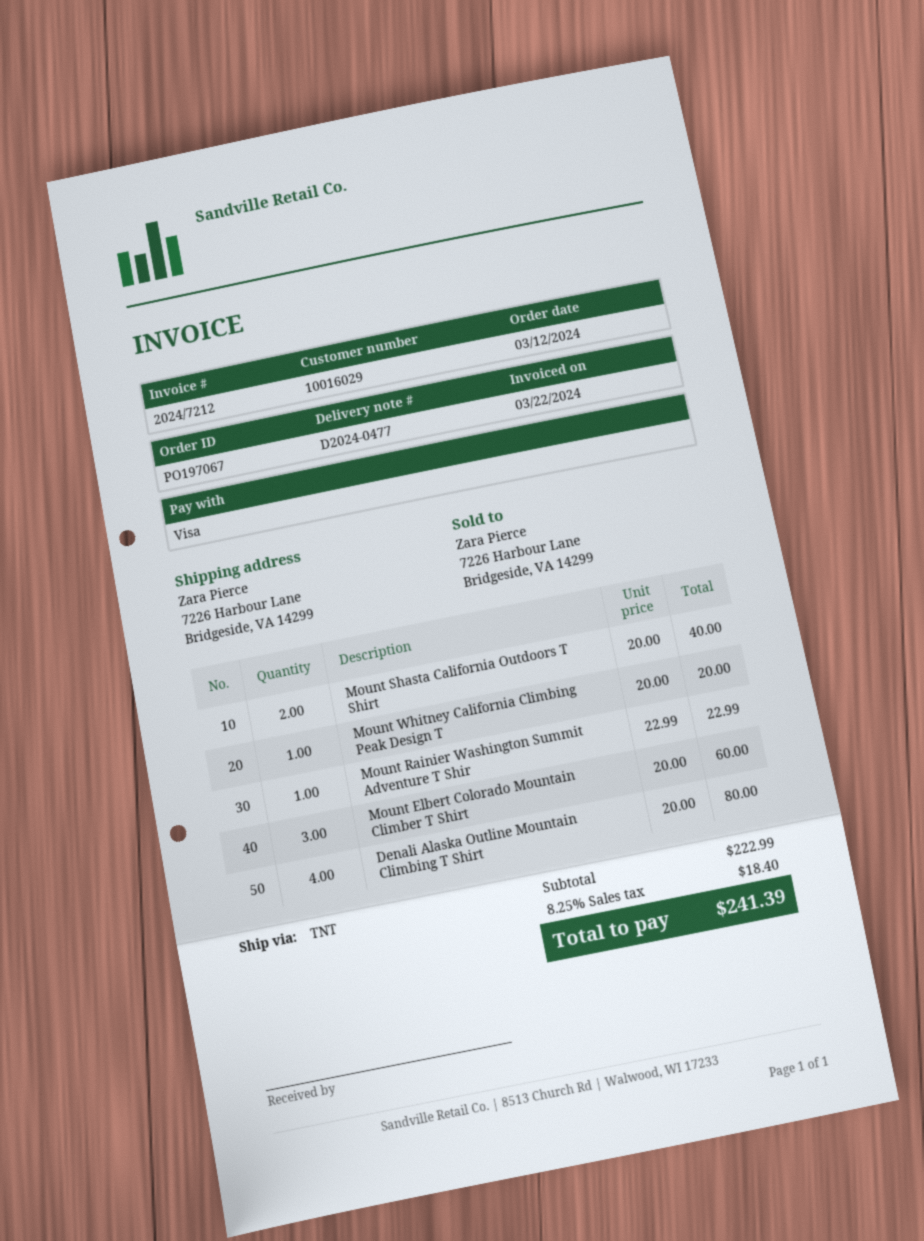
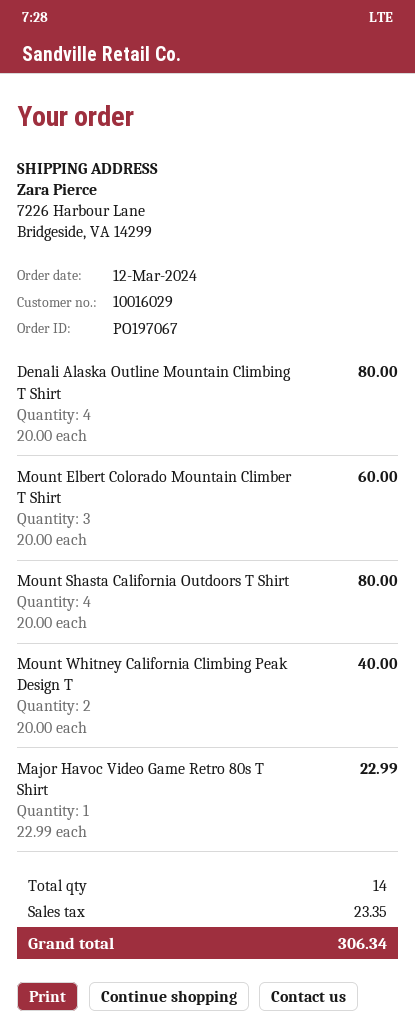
Mount Shasta California Outdoors T Shirt: 2 x 20.00 = 40.00 -> 4 x 20.00 = 80.00
Mount Whitney California Climbing Peak Design T: 1 x 20.00 = 20.00 -> 2 x 20.00 = 40.00
Mount Rainier Washington Summit Adventure T Shir: 1 x 22.99 = 22.99 -> none
Major Havoc Video Game Retro 80s T Shirt: none -> 1 x 22.99 = 22.99
tax: 18.40 -> 23.35
total: 241.39 -> 306.34

